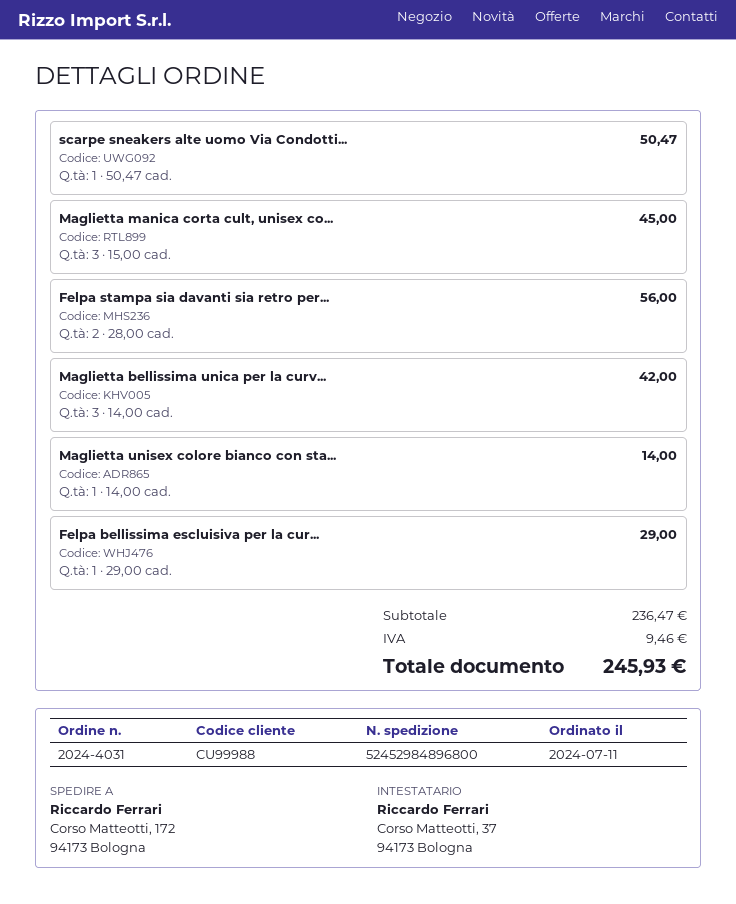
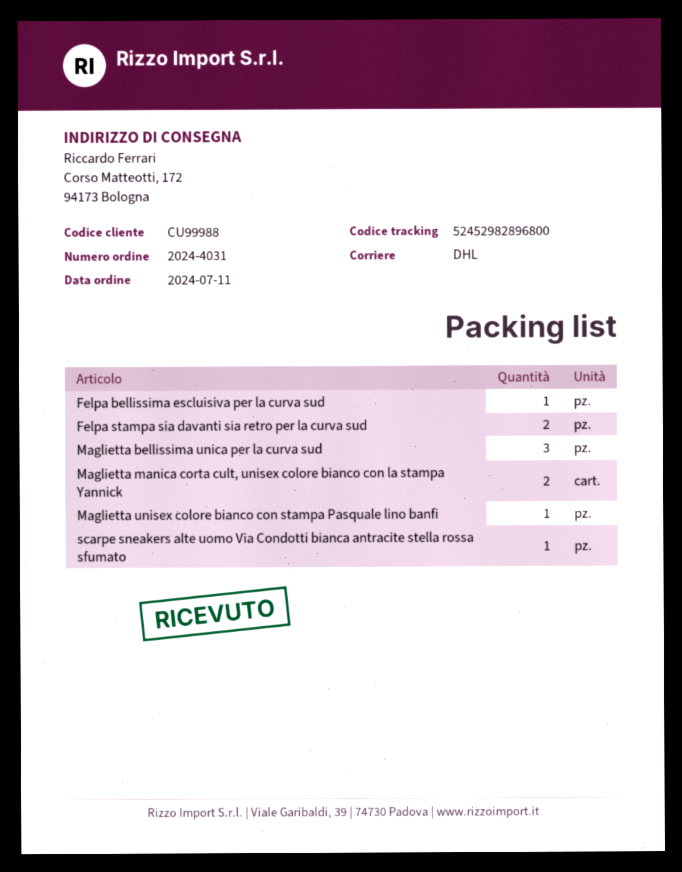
tracking number: 52452984896800 -> 52452982896800
Maglietta manica corta cult, unisex co...: 3 -> 2

